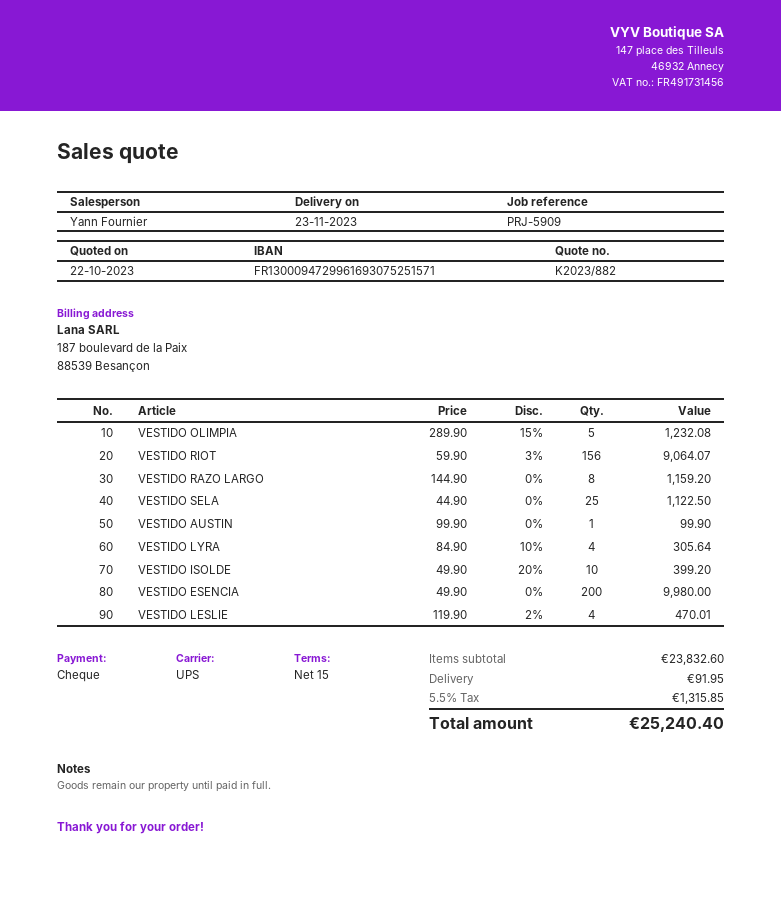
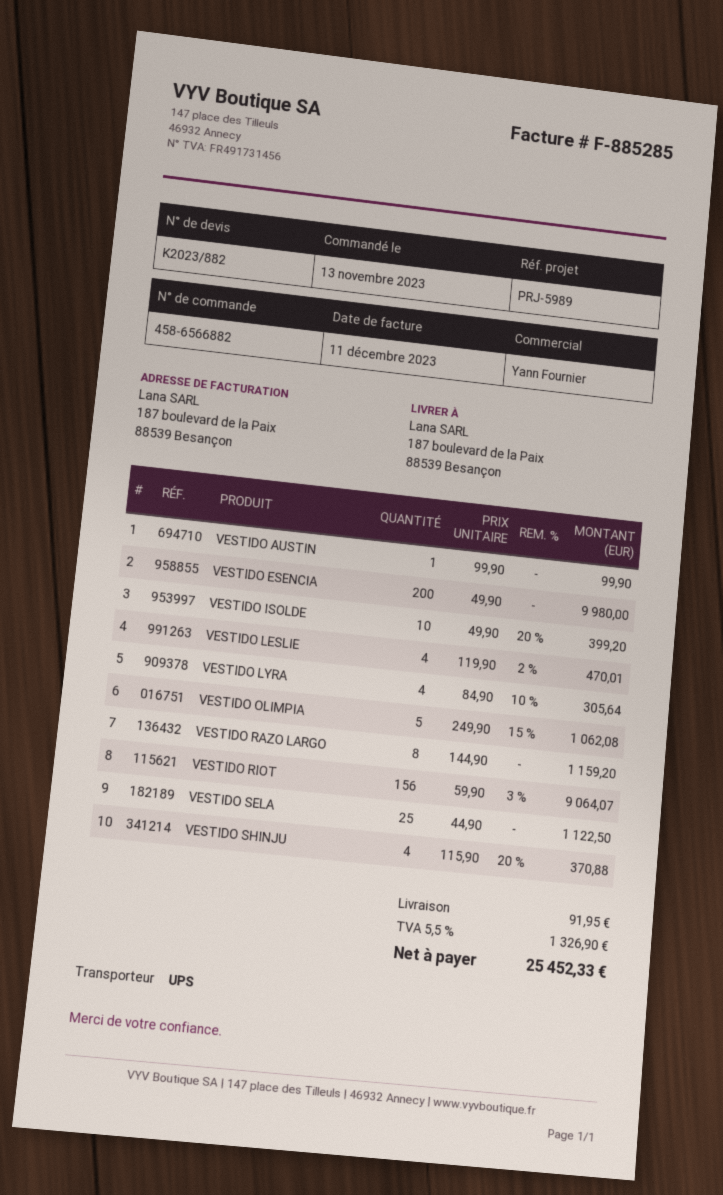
reference: PRJ-5909 -> PRJ-5989
VESTIDO OLIMPIA: 5 x 289.90 - 15% = 1232.08 -> 5 x 249.90 - 15% = 1062.08
VESTIDO SHINJU: none -> 4 x 115.90 - 20% = 370.88
tax: 5.5% = 1315.85 -> 5.5% = 1326.90
total: 25240.40 -> 25452.33

